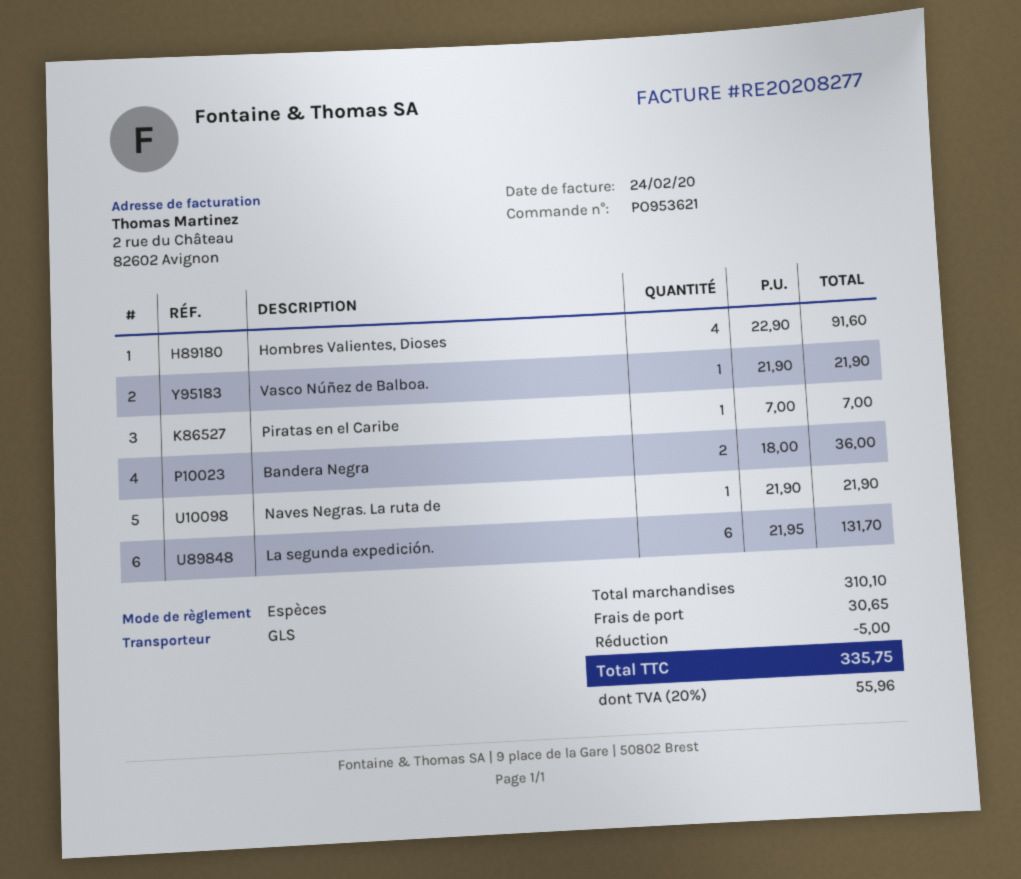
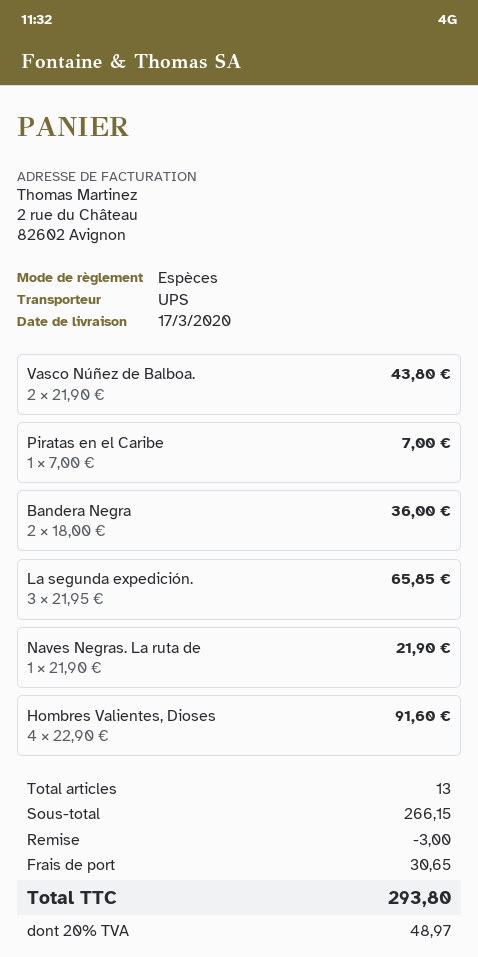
shipping method: GLS -> UPS
Vasco Núñez de Balboa.: 1 x 21.90 = 21.90 -> 2 x 21.90 = 43.80
La segunda expedición.: 6 x 21.95 = 131.70 -> 3 x 21.95 = 65.85
subtotal: 310.10 -> 266.15
discount: 5.00 -> 3.00
tax: 20% = 55.96 -> 20% = 48.97
total: 335.75 -> 293.80

